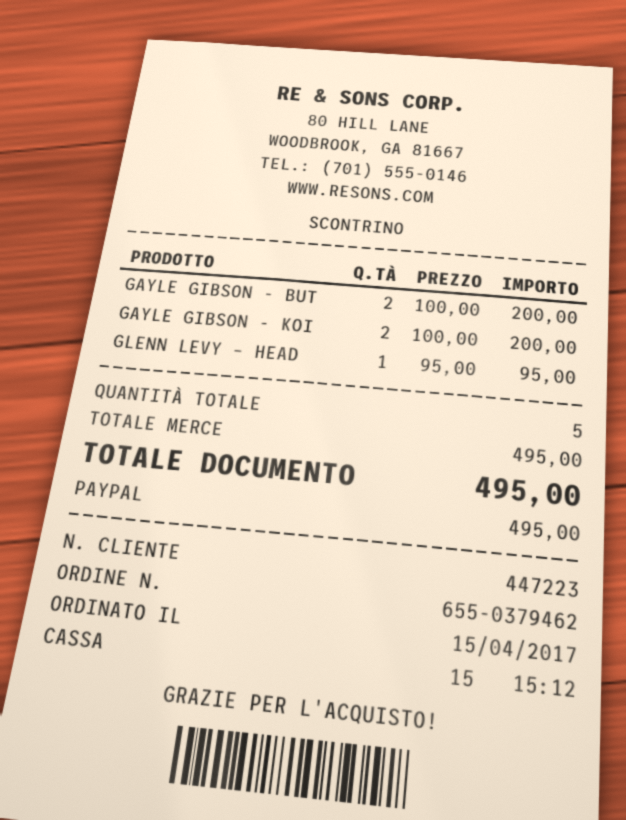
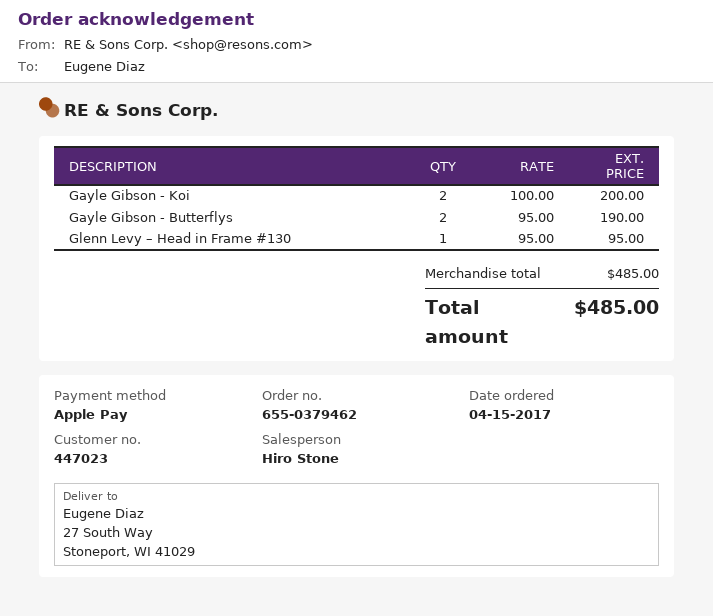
customer number: 447223 -> 447023
payment method: PayPal -> Apple Pay
GAYLE GIBSON - BUT: 2 x 100.00 = 200.00 -> 2 x 95.00 = 190.00
subtotal: 495.00 -> 485.00
total: 495.00 -> 485.00

